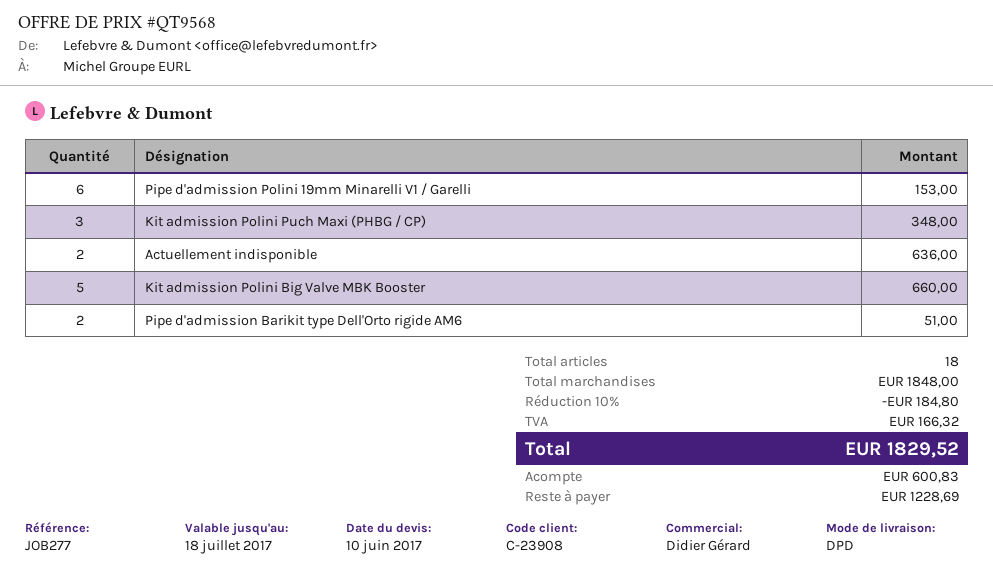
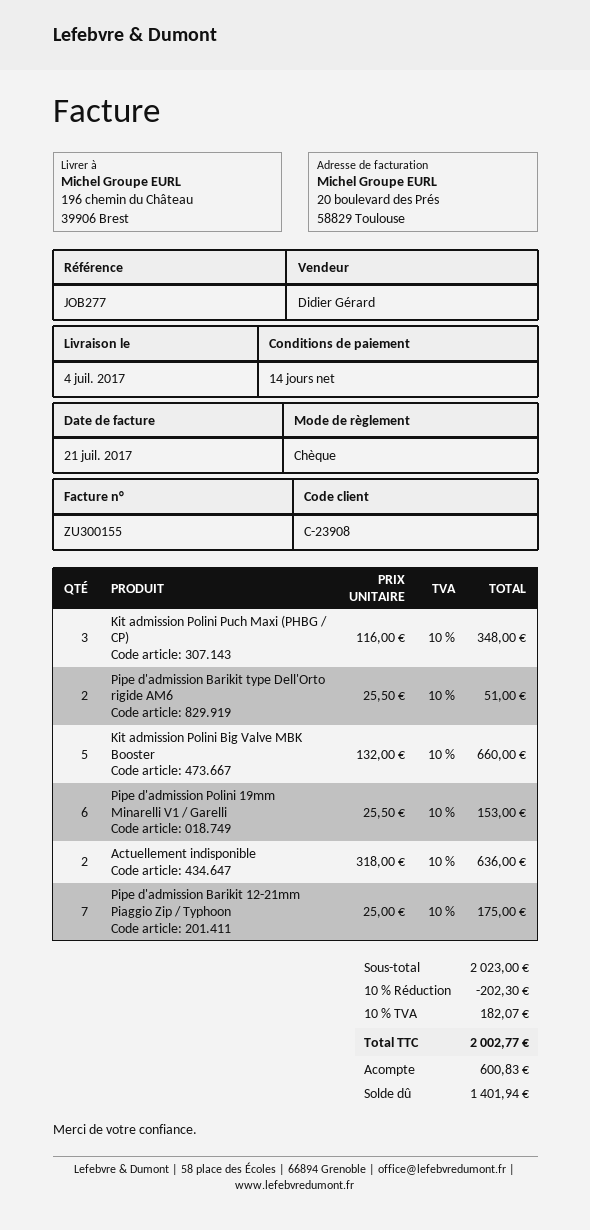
Pipe d'admission Barikit 12-21mm Piaggio Zip / Typhoon: none -> 7 for 175.00
subtotal: 1848.00 -> 2023.00
discount: 10% = 184.80 -> 10% = 202.30
tax: 166.32 -> 182.07
total: 1829.52 -> 2002.77
balance: 1228.69 -> 1401.94

